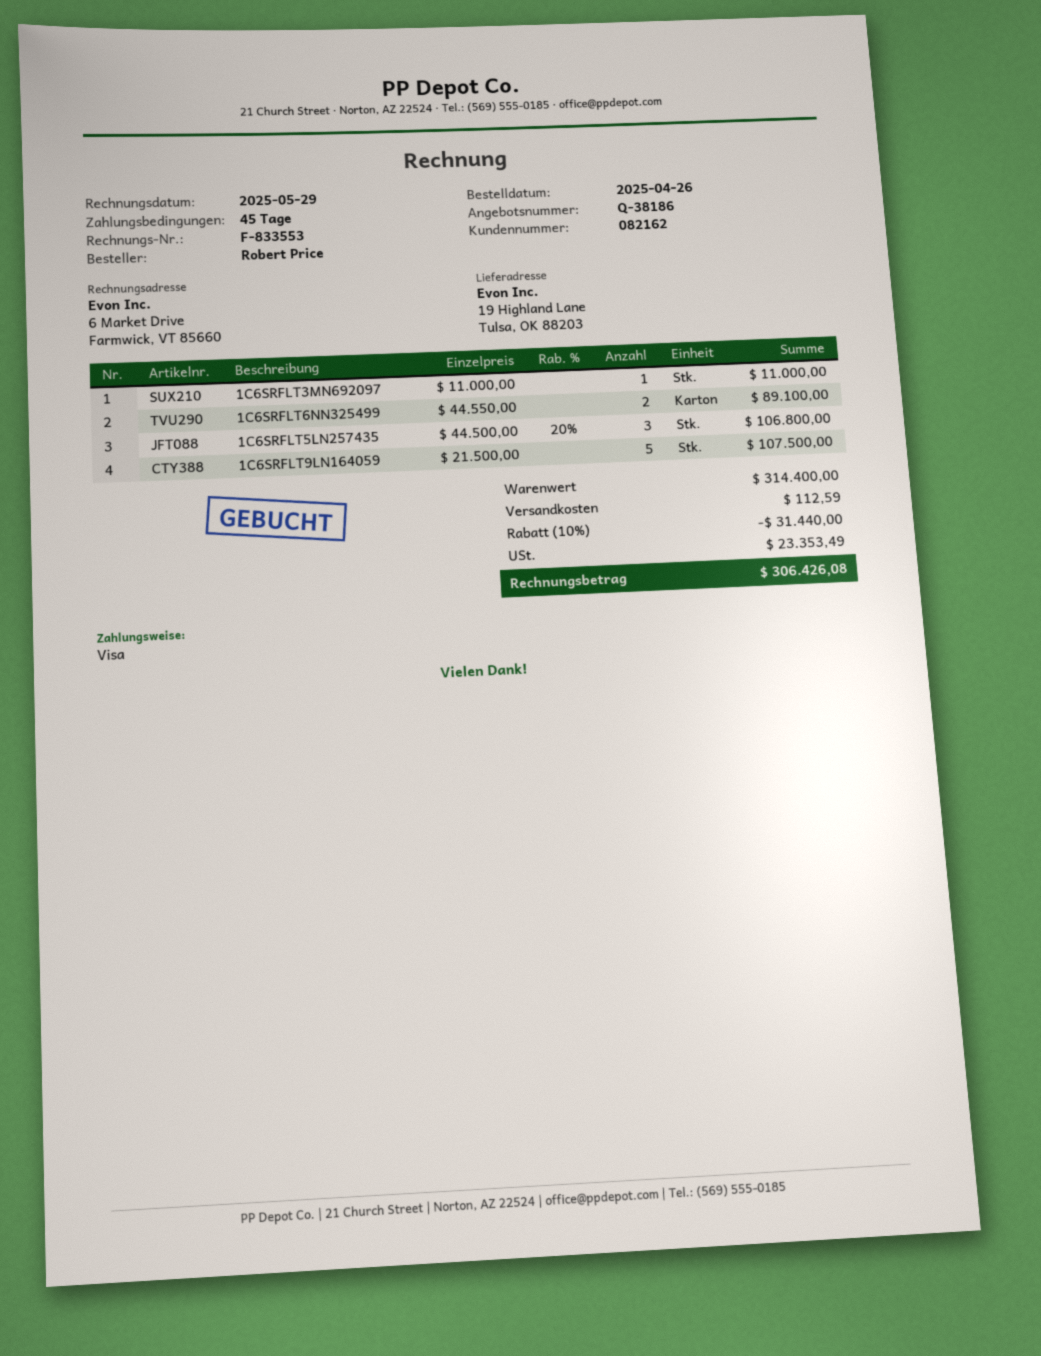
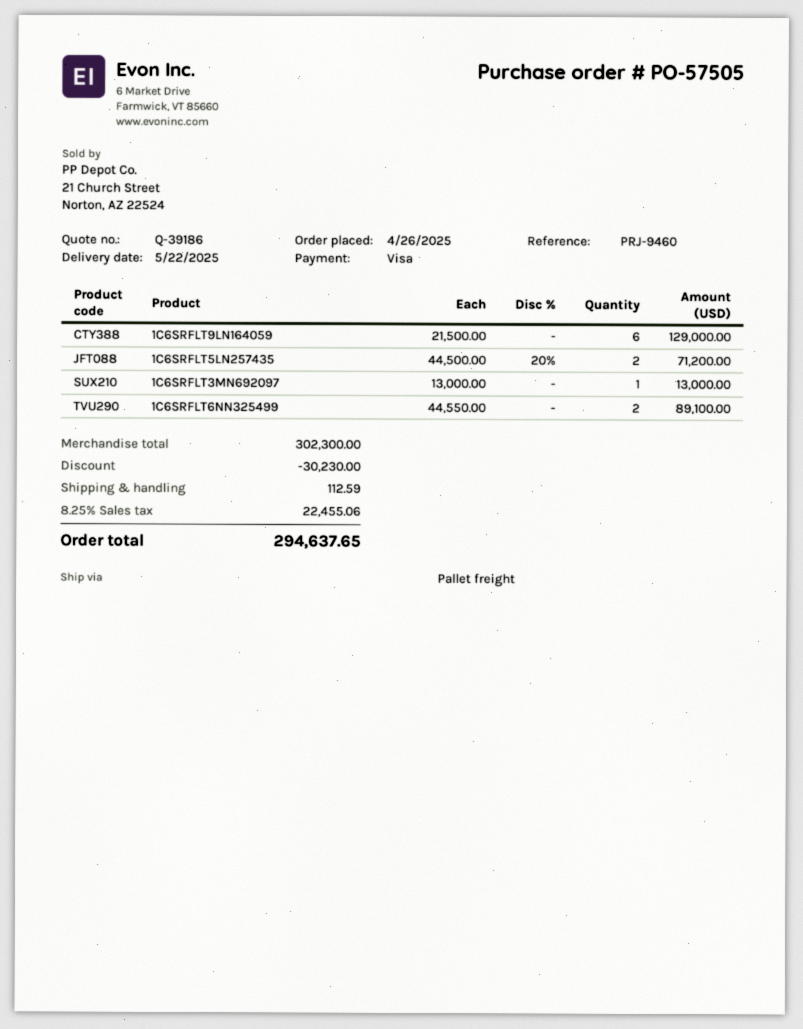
quote number: Q-38186 -> Q-39186
1C6SRFLT3MN692097: 1 x 11000.00 = 11000.00 -> 1 x 13000.00 = 13000.00
1C6SRFLT5LN257435: 3 x 44500.00 - 20% = 106800.00 -> 2 x 44500.00 - 20% = 71200.00
1C6SRFLT9LN164059: 5 x 21500.00 = 107500.00 -> 6 x 21500.00 = 129000.00
subtotal: 314400.00 -> 302300.00
discount: 31440.00 -> 30230.00
tax: 23353.49 -> 22455.06
total: 306426.08 -> 294637.65

